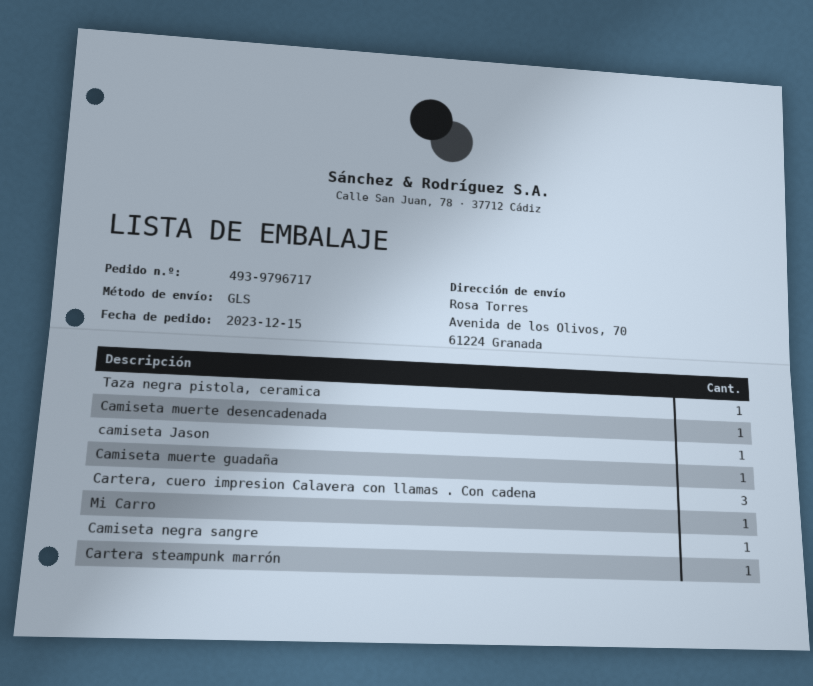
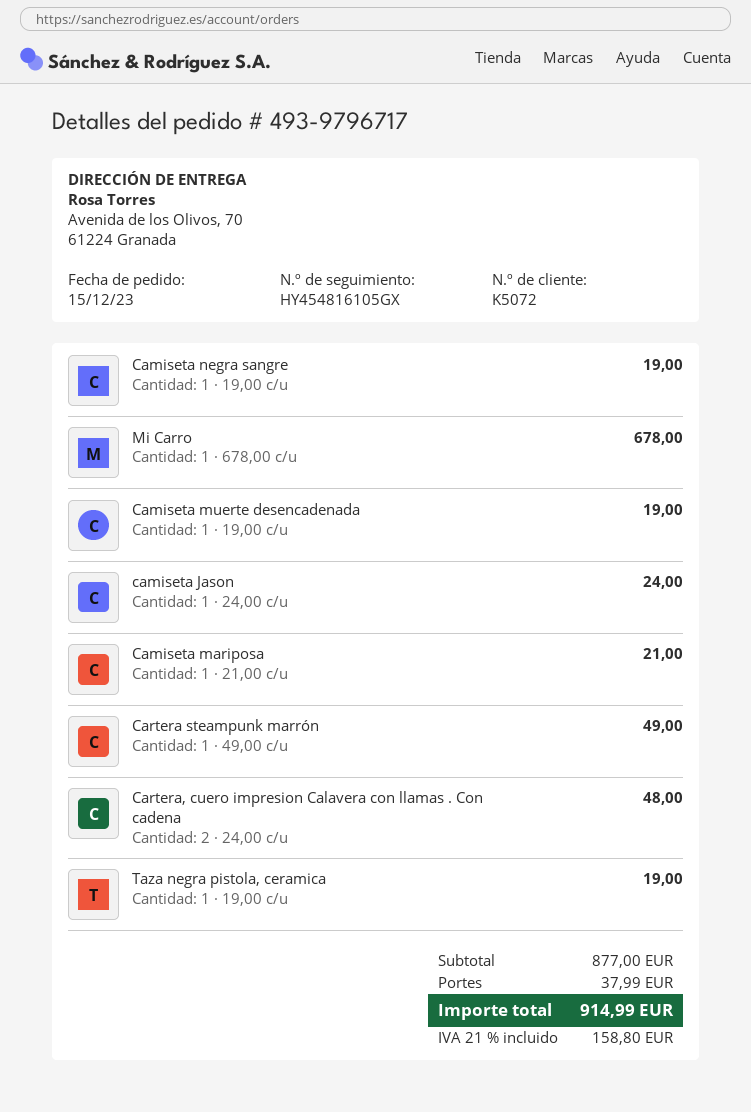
Camiseta muerte guadaña: 1 -> none
Cartera, cuero impresion Calavera con llamas . Con cadena: 3 -> 2
Camiseta mariposa: none -> 1

